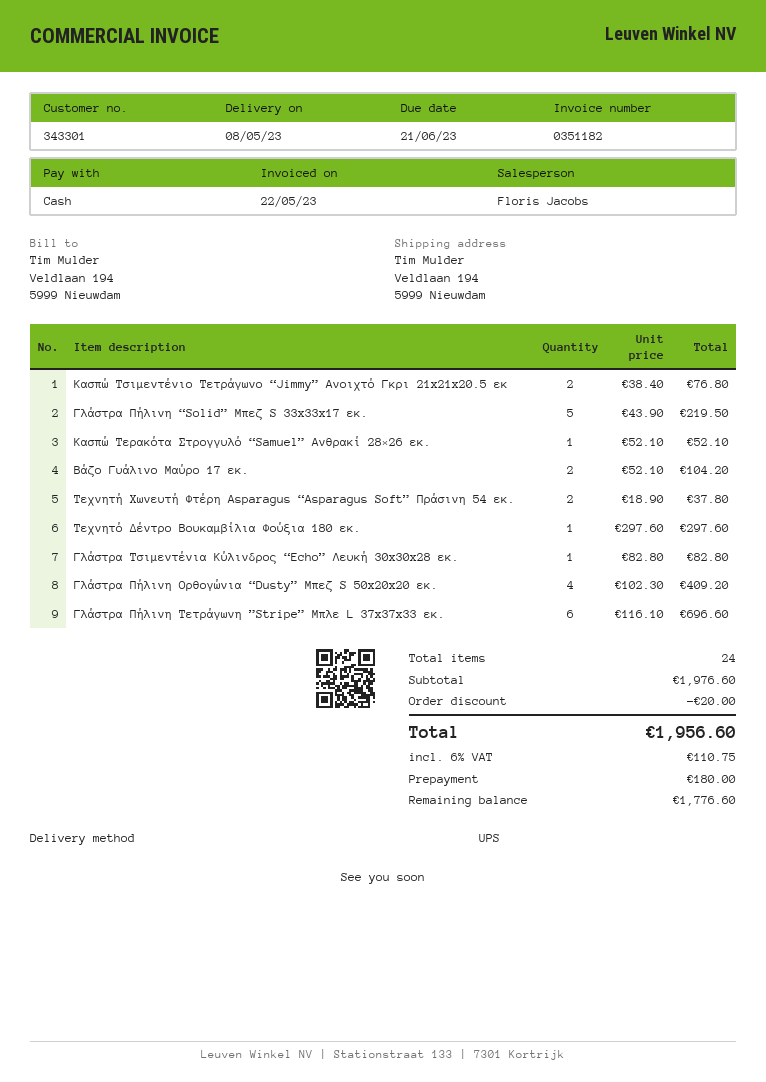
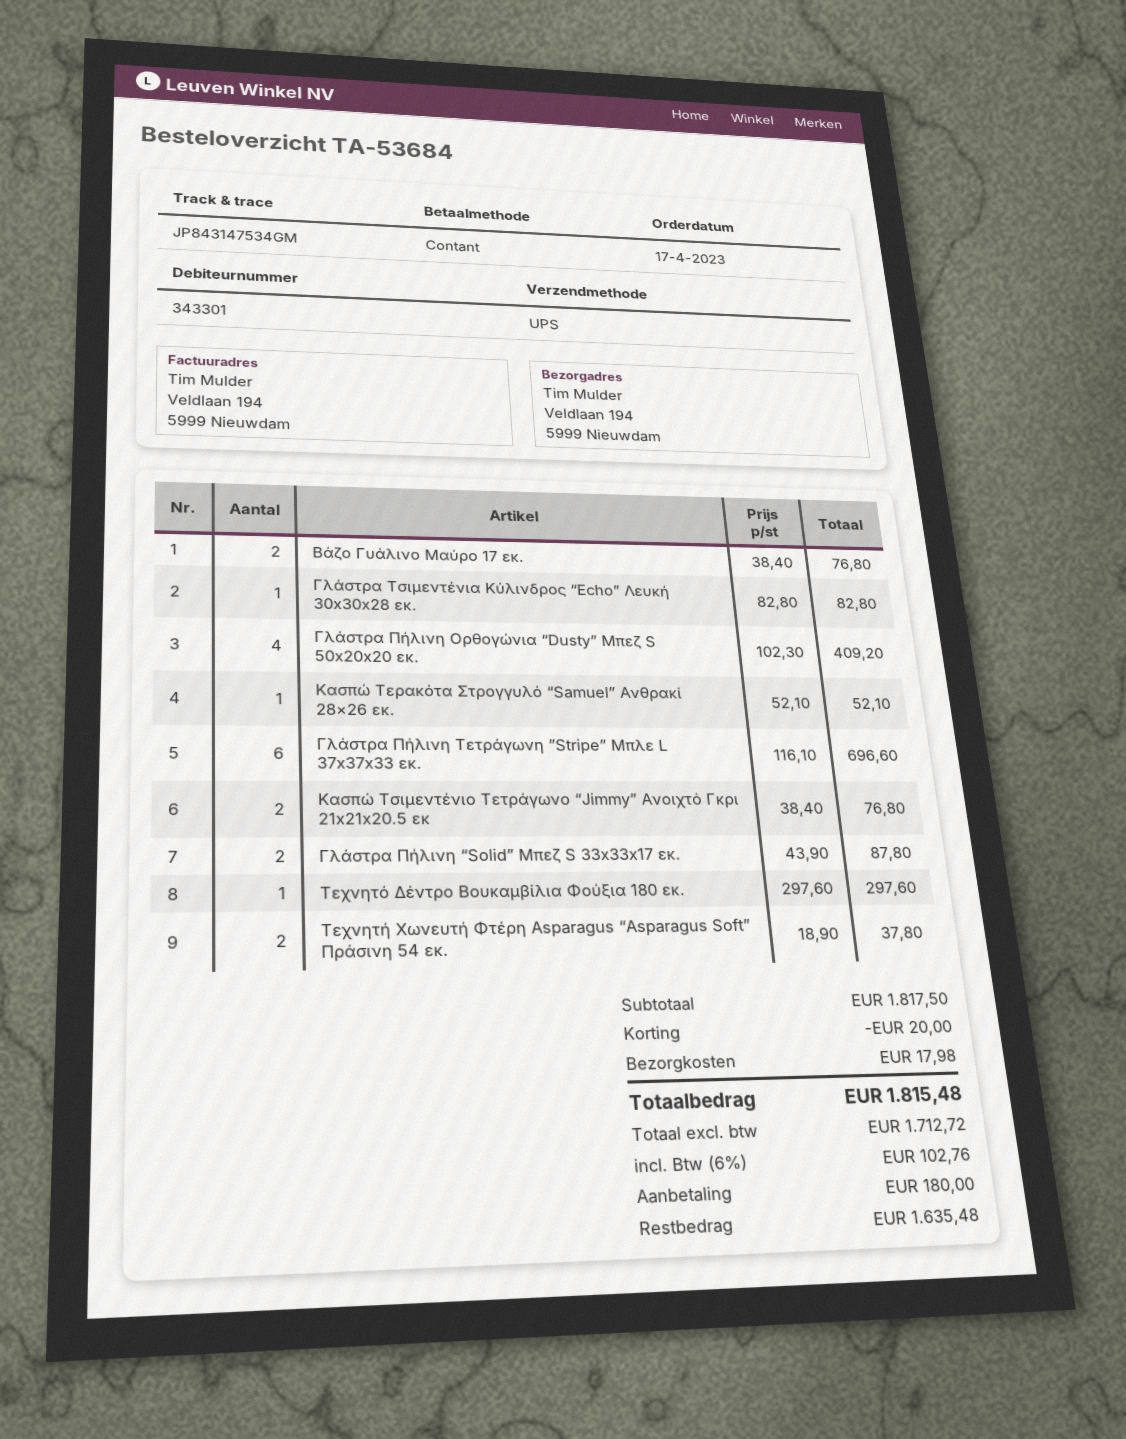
Γλάστρα Πήλινη “Solid” Μπεζ S 33x33x17 εκ.: 5 x 43.90 = 219.50 -> 2 x 43.90 = 87.80
Βάζο Γυάλινο Μαύρο 17 εκ.: 2 x 52.10 = 104.20 -> 2 x 38.40 = 76.80
subtotal: 1976.60 -> 1817.50
shipping: none -> 17.98
tax: 6% = 110.75 -> 6% = 102.76
total: 1956.60 -> 1815.48
balance: 1776.60 -> 1635.48

